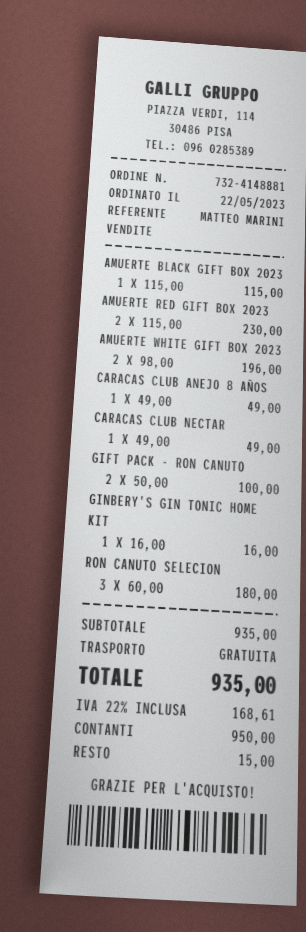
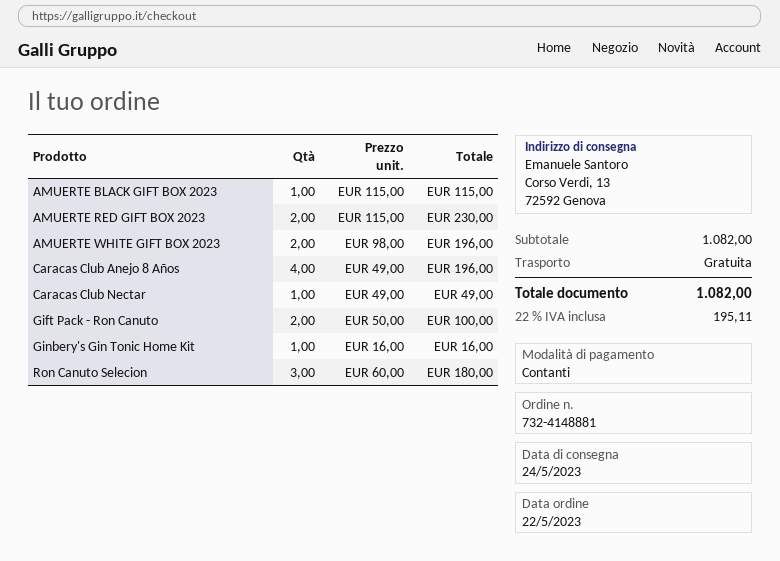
CARACAS CLUB ANEJO 8 AÑOS: 1 x 49.00 = 49.00 -> 4 x 49.00 = 196.00
subtotal: 935.00 -> 1082.00
tax: 22% = 168.61 -> 22% = 195.11
total: 935.00 -> 1082.00

